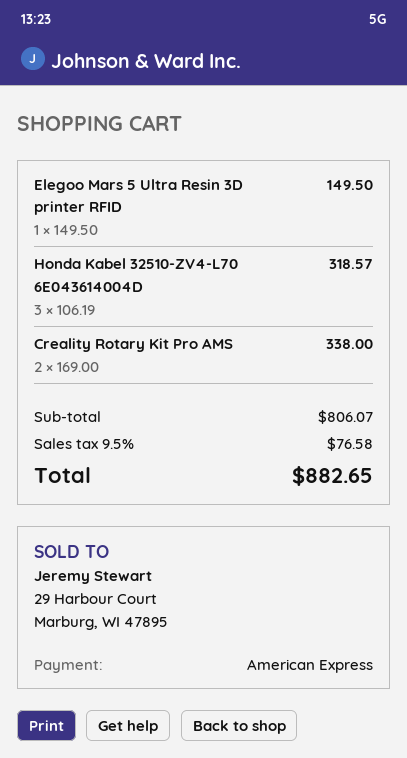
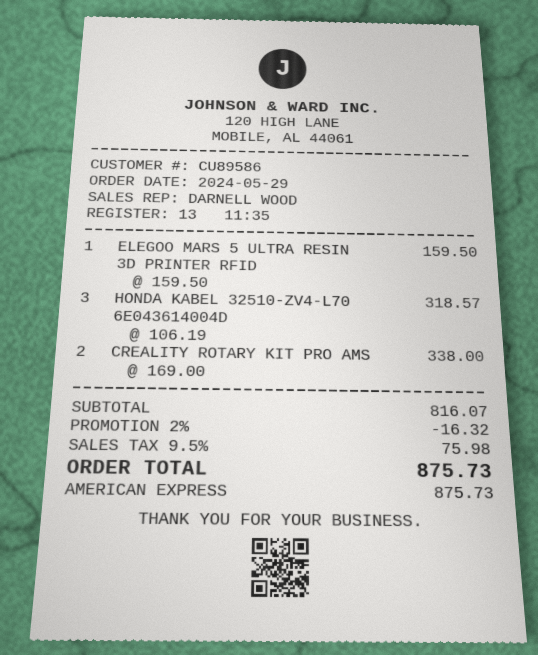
Elegoo Mars 5 Ultra Resin 3D printer RFID: 1 x 149.50 = 149.50 -> 1 x 159.50 = 159.50
subtotal: 806.07 -> 816.07
discount: none -> 2% = 16.32
tax: 9.5% = 76.58 -> 9.5% = 75.98
total: 882.65 -> 875.73

